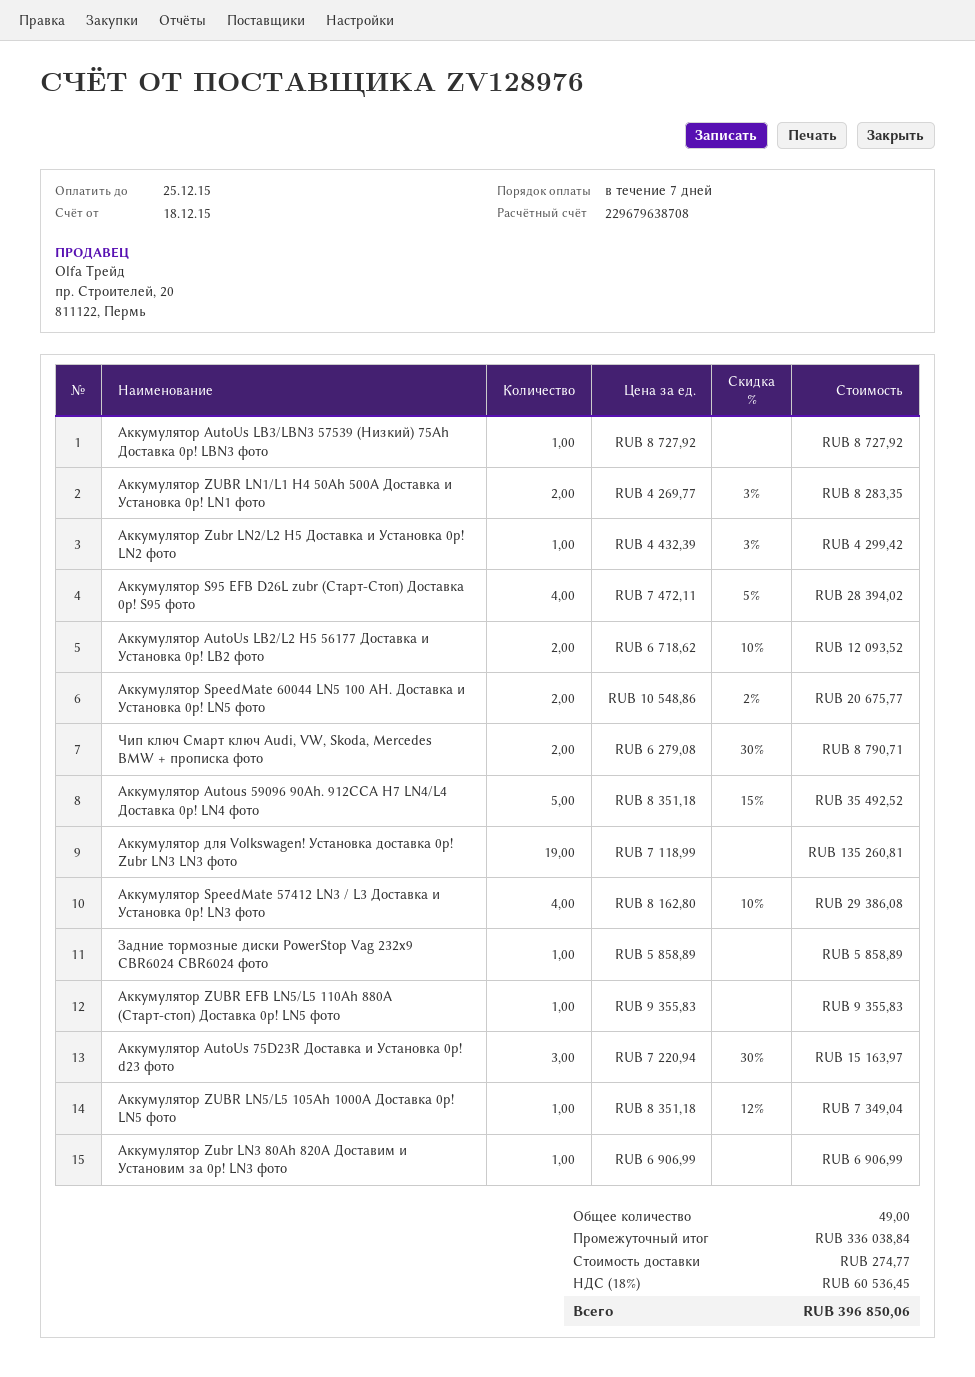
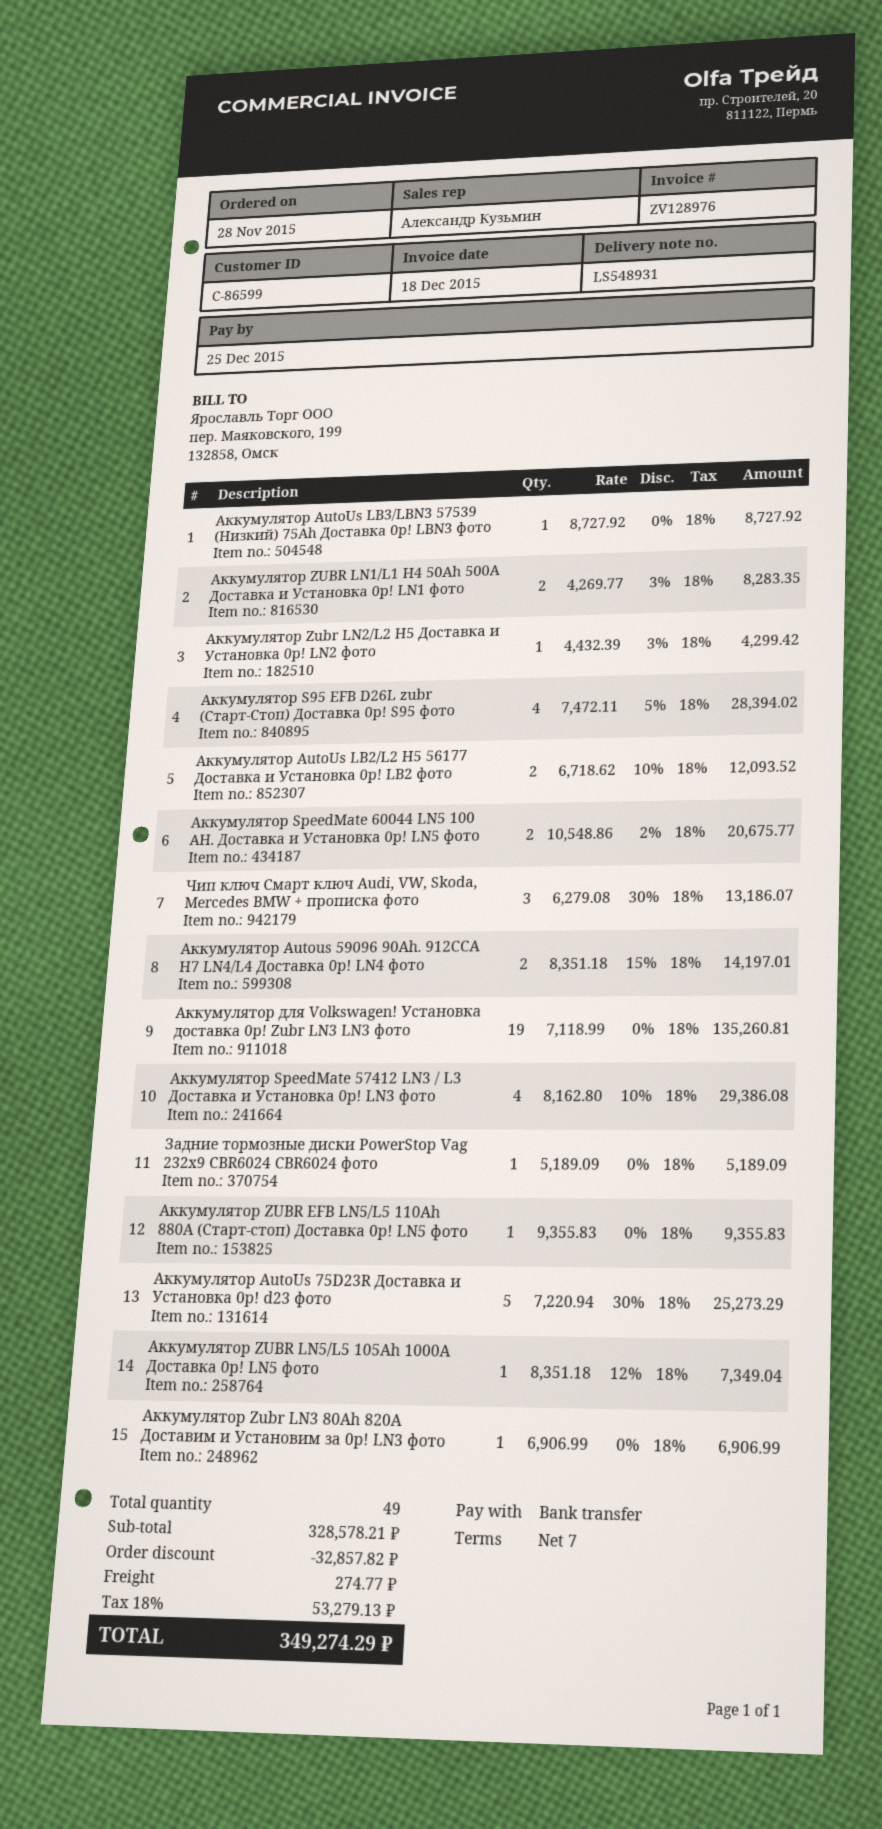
Чип ключ Cмарт ключ Audi, VW, Skoda, Mercedes BMW + прописка фото: 2 x 6279.08 - 30% = 8790.71 -> 3 x 6279.08 - 30% = 13186.07
Аккумулятор Autous 59096 90Ah. 912CCA H7 LN4/L4 Доставка 0р! LN4 фото: 5 x 8351.18 - 15% = 35492.52 -> 2 x 8351.18 - 15% = 14197.01
Задние тормозные диски PowerStop Vag 232x9 CBR6024 CBR6024 фото: 1 x 5858.89 = 5858.89 -> 1 x 5189.09 = 5189.09
Аккумулятор AutoUs 75D23R Доставка и Установка 0р! d23 фото: 3 x 7220.94 - 30% = 15163.97 -> 5 x 7220.94 - 30% = 25273.29
subtotal: 336038.84 -> 328578.21
discount: none -> 32857.82
tax: 18% = 60536.45 -> 18% = 53279.13
total: 396850.06 -> 349274.29

